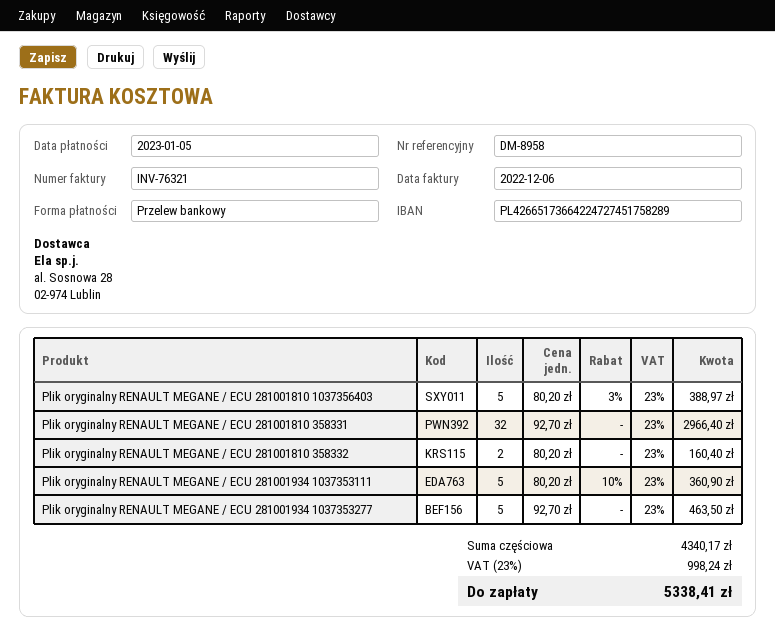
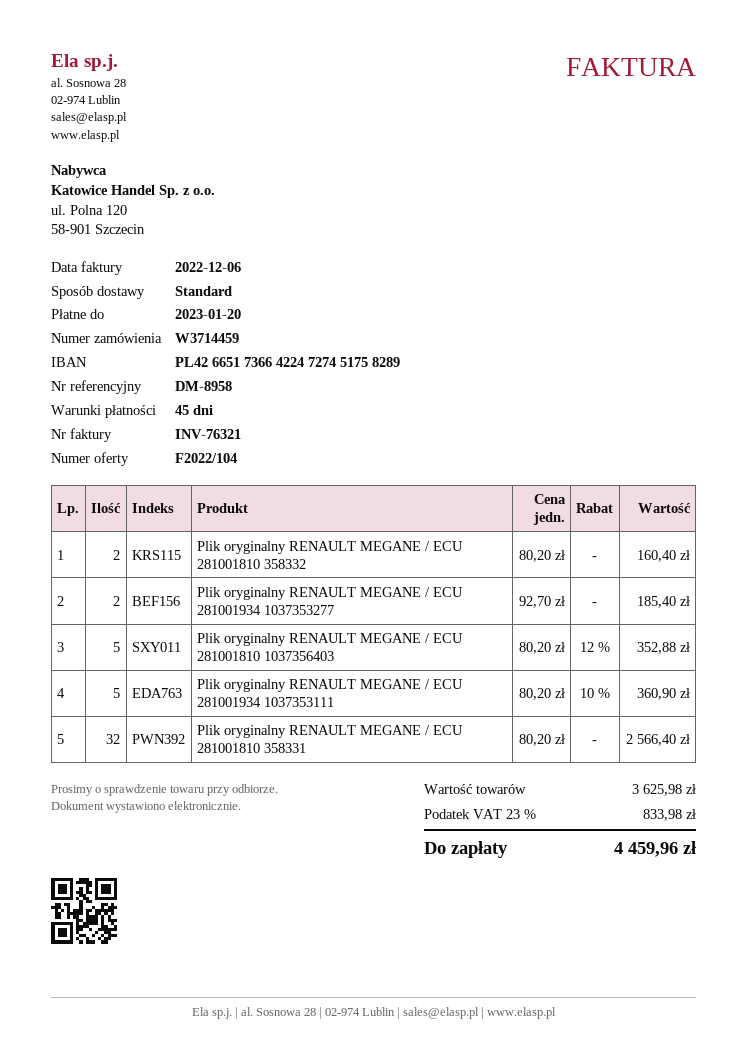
due date: 2023-01-05 -> 2023-01-20
Plik oryginalny RENAULT MEGANE / ECU 281001810 1037356403: 5 x 80.20 - 3% = 388.97 -> 5 x 80.20 - 12% = 352.88
Plik oryginalny RENAULT MEGANE / ECU 281001810 358331: 32 x 92.70 = 2966.40 -> 32 x 80.20 = 2566.40
Plik oryginalny RENAULT MEGANE / ECU 281001934 1037353277: 5 x 92.70 = 463.50 -> 2 x 92.70 = 185.40
subtotal: 4340.17 -> 3625.98
tax: 23% = 998.24 -> 23% = 833.98
total: 5338.41 -> 4459.96

